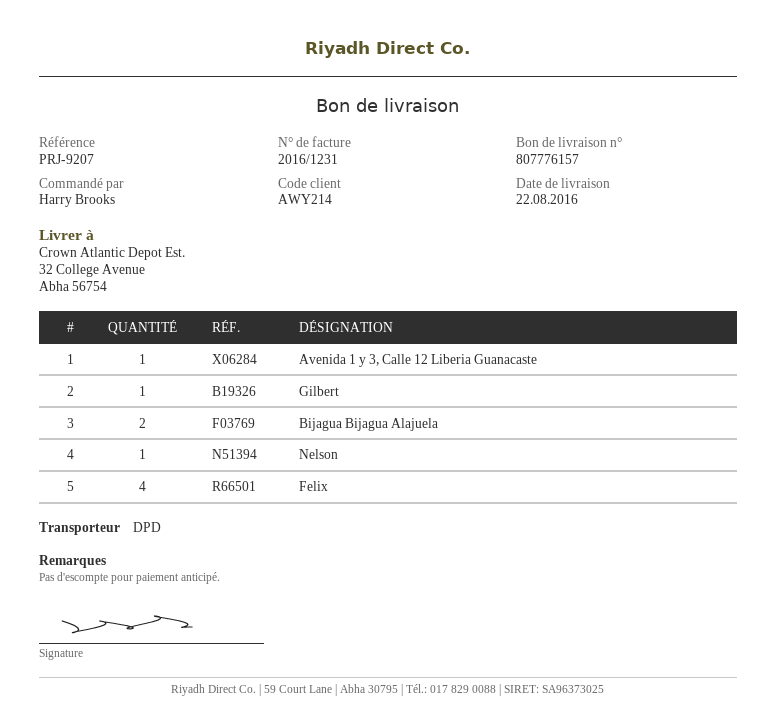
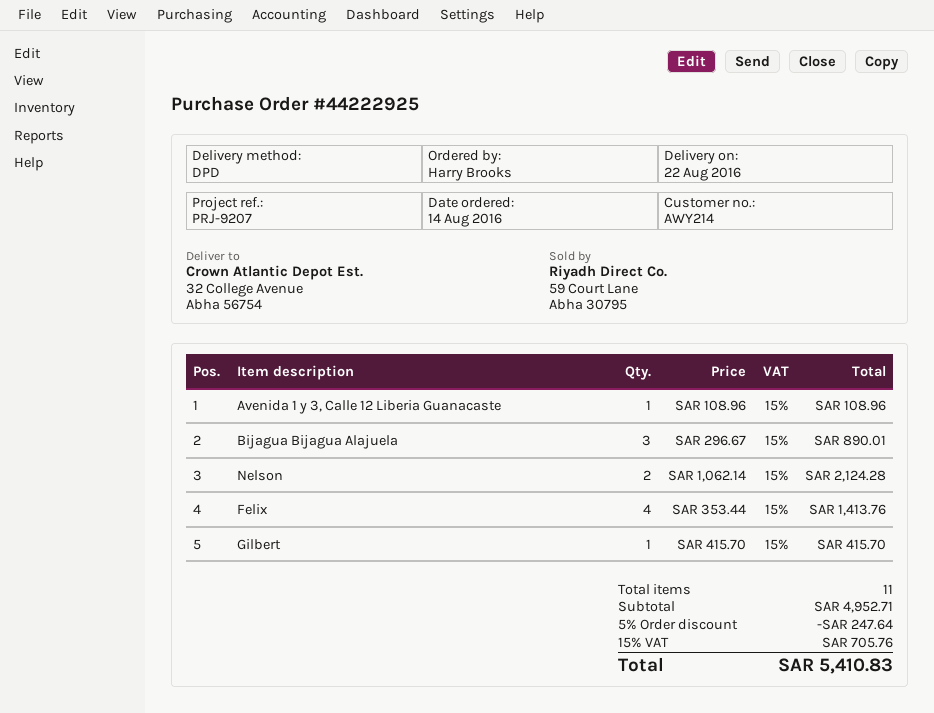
Bijagua Bijagua Alajuela: 2 -> 3
Nelson: 1 -> 2

